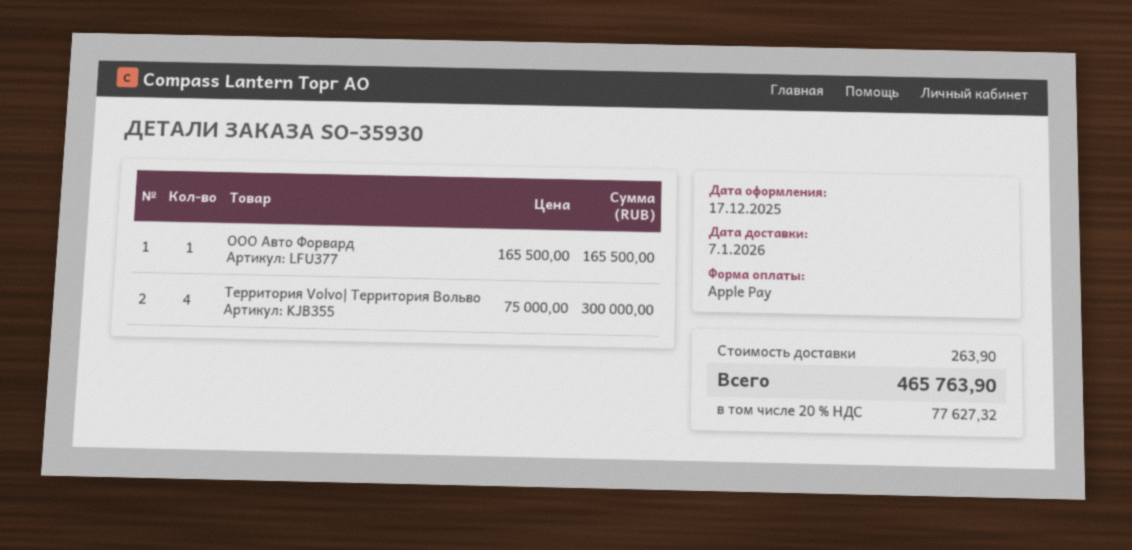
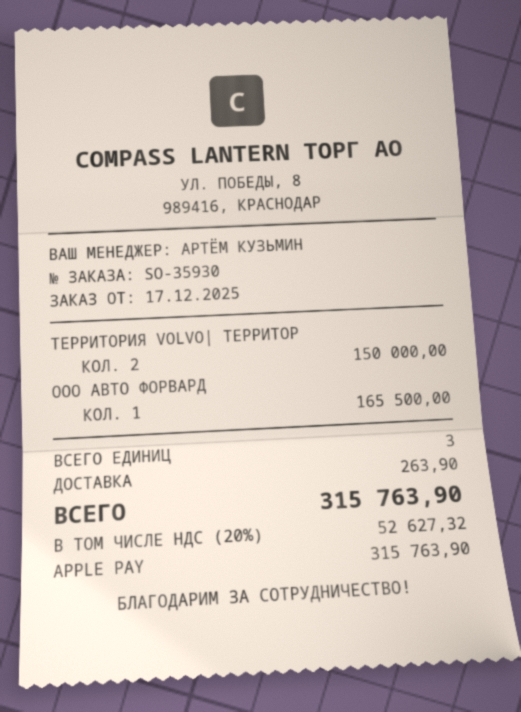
Территория Volvo| Территория Вольво: 4 for 300000.00 -> 2 for 150000.00
tax: 20% = 77627.32 -> 20% = 52627.32
total: 465763.90 -> 315763.90

